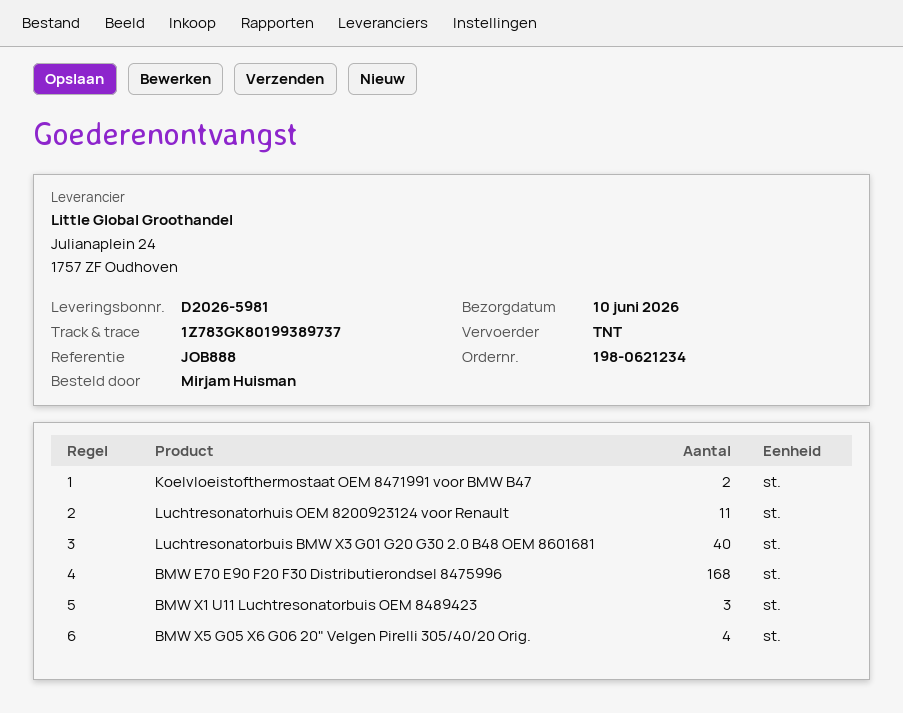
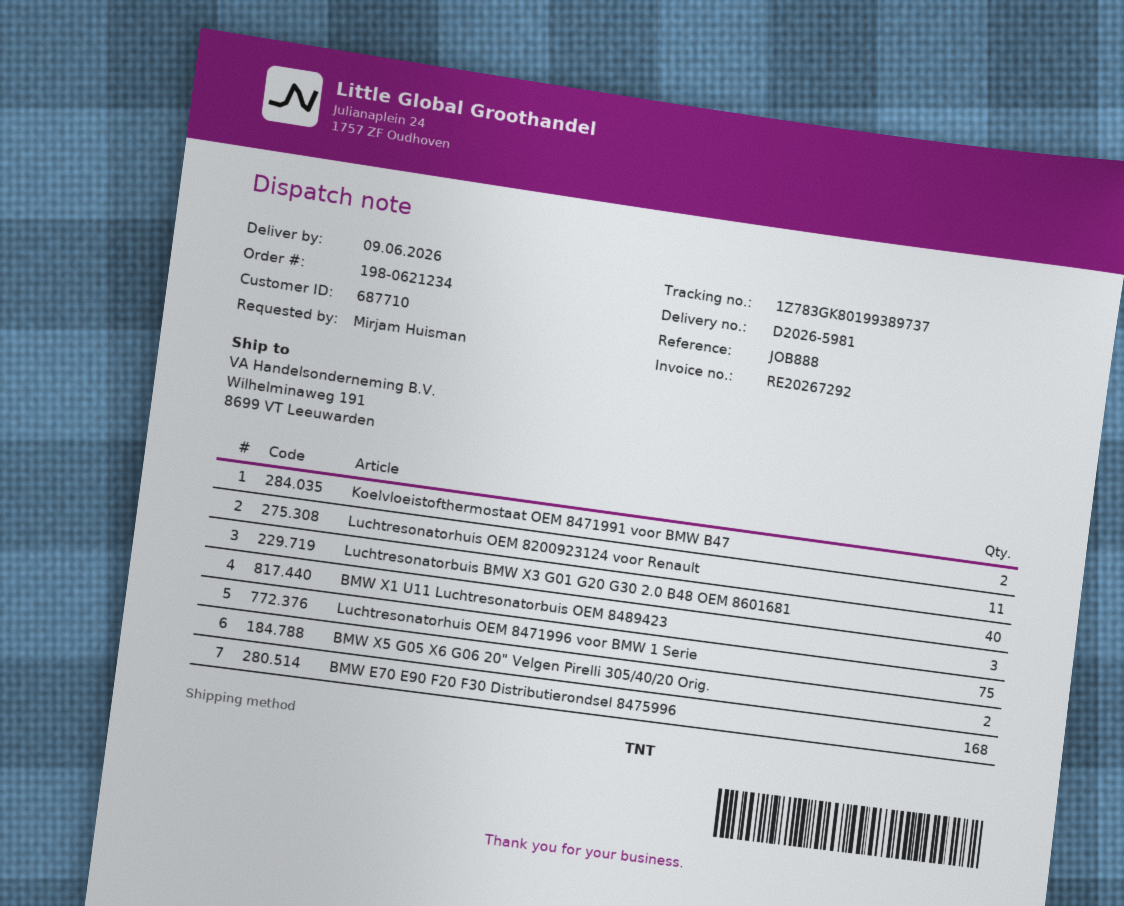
delivery date: 2026-06-10 -> 2026-06-09
BMW X5 G05 X6 G06 20" Velgen Pirelli 305/40/20 Orig.: 4 -> 2
Luchtresonatorhuis OEM 8471996 voor BMW 1 Serie: none -> 75

